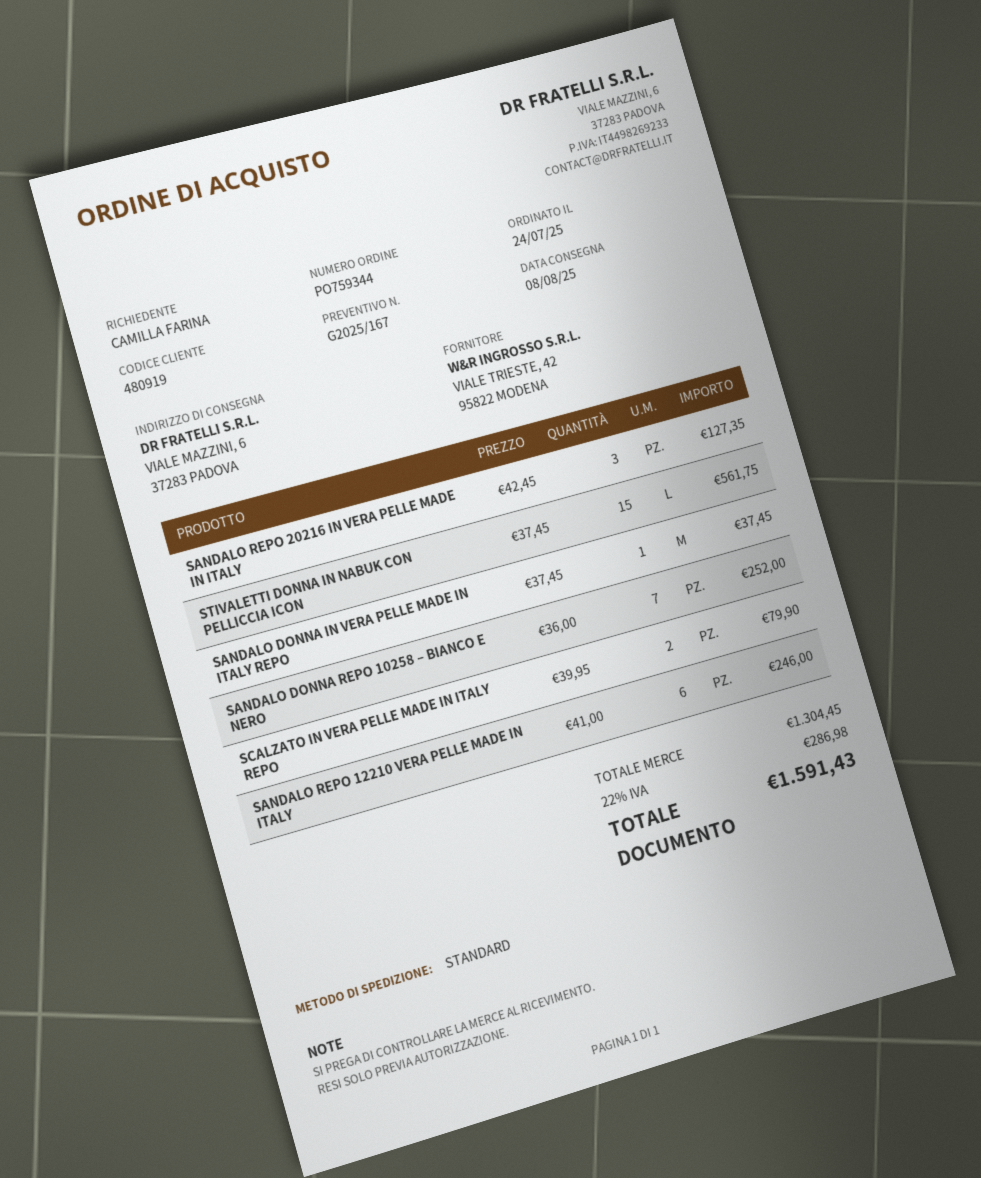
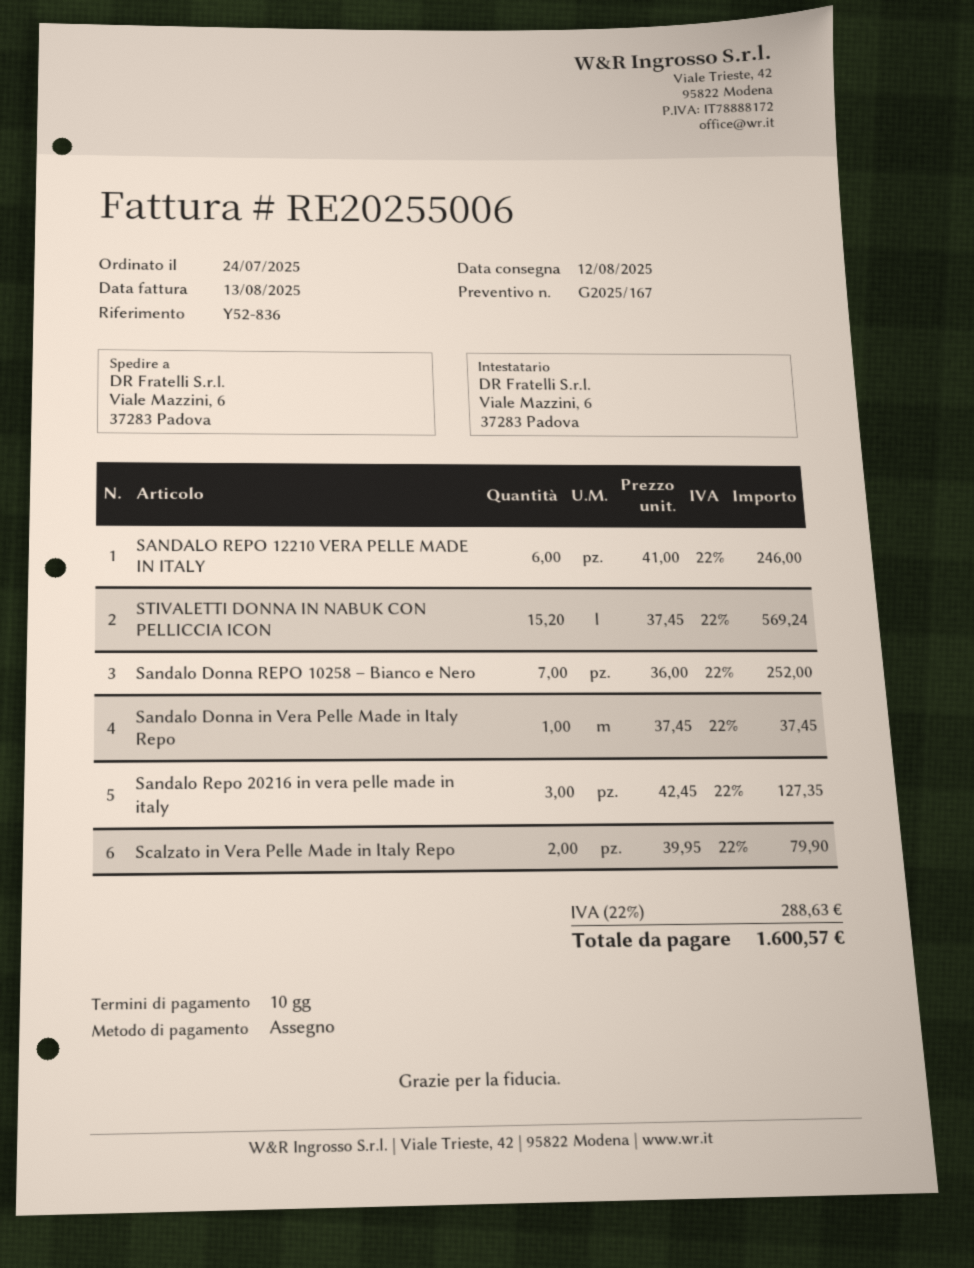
delivery date: 2025-08-08 -> 2025-08-12
STIVALETTI DONNA IN NABUK CON PELLICCIA ICON: 15 x 37.45 = 561.75 -> 15.2 x 37.45 = 569.24
tax: 22% = 286.98 -> 22% = 288.63
total: 1591.43 -> 1600.57

